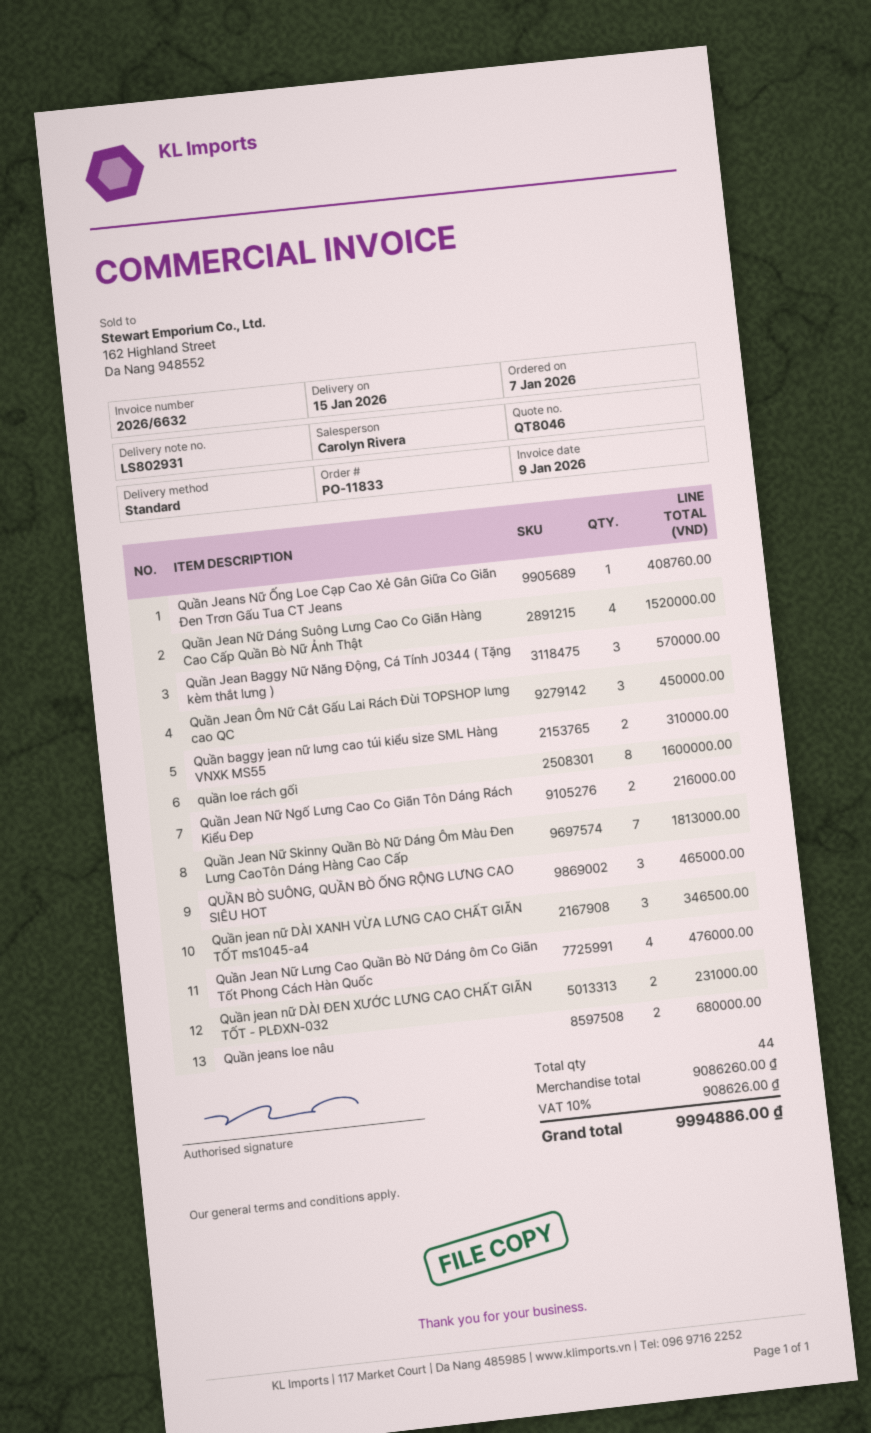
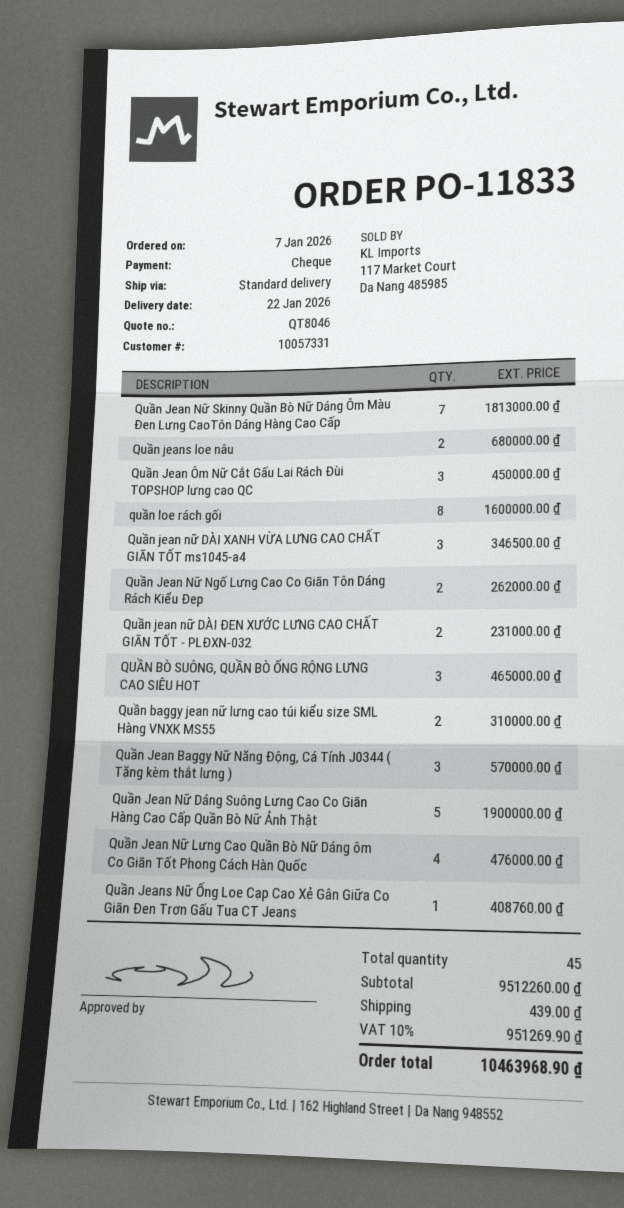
delivery date: 2026-01-15 -> 2026-01-22
Quần Jean Nữ Dáng Suông Lưng Cao Co Giãn Hàng Cao Cấp Quần Bò Nữ Ảnh Thật: 4 for 1520000.00 -> 5 for 1900000.00
Quần Jean Nữ Ngố Lưng Cao Co Giãn Tôn Dáng Rách Kiểu Đep: 2 for 216000.00 -> 2 for 262000.00
total quantity: 44 -> 45
subtotal: 9086260.00 -> 9512260.00
shipping: none -> 439.00
tax: 10% = 908626.00 -> 10% = 951269.90
total: 9994886.00 -> 10463968.90

